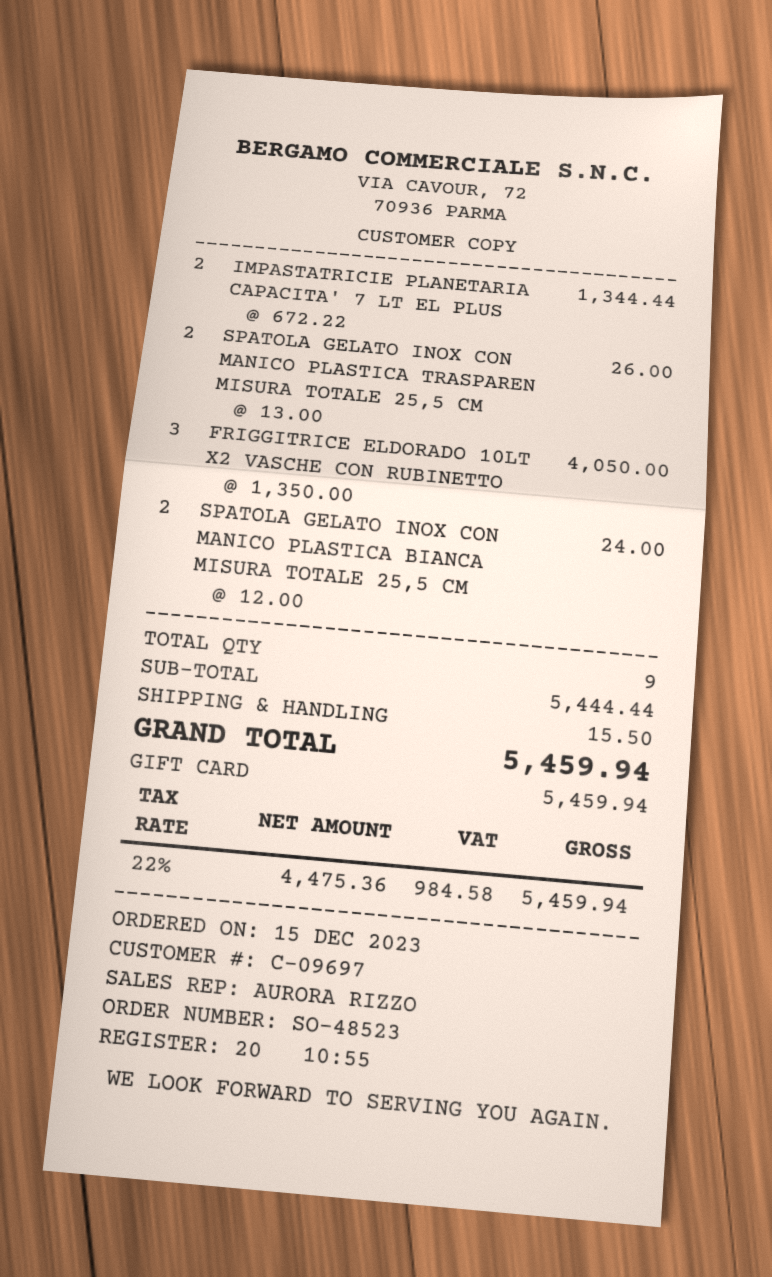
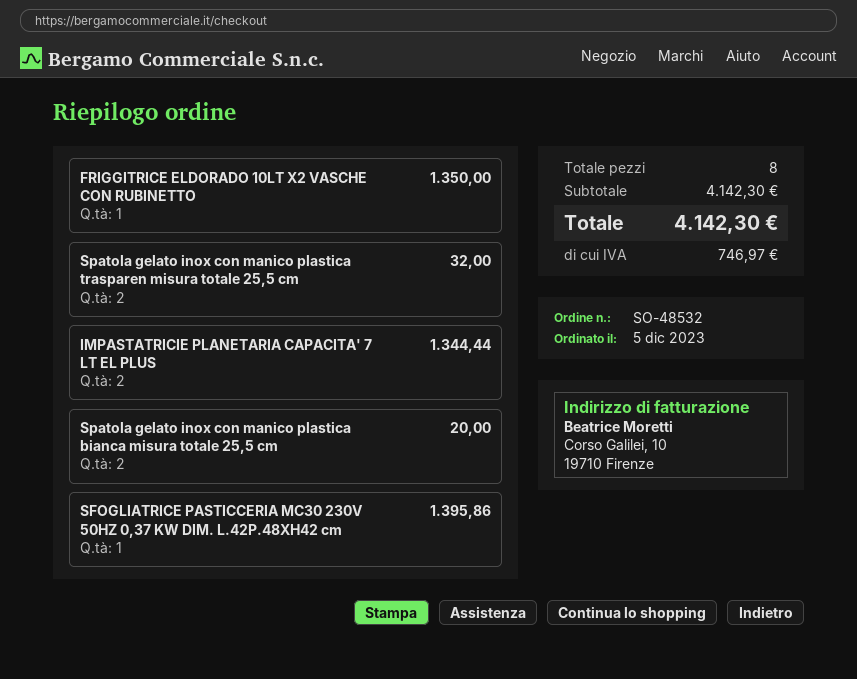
order number: SO-48523 -> SO-48532
order date: 2023-12-15 -> 2023-12-05
SPATOLA GELATO INOX CON MANICO PLASTICA TRASPAREN MISURA TOTALE 25,5 CM: 2 for 26.00 -> 2 for 32.00
FRIGGITRICE ELDORADO 10LT X2 VASCHE CON RUBINETTO: 3 for 4050.00 -> 1 for 1350.00
SPATOLA GELATO INOX CON MANICO PLASTICA BIANCA MISURA TOTALE 25,5 CM: 2 for 24.00 -> 2 for 20.00
SFOGLIATRICE PASTICCERIA MC30 230V 50HZ 0,37 KW DIM. L.42P.48XH42 cm: none -> 1 for 1395.86
total quantity: 9 -> 8
subtotal: 5444.44 -> 4142.30
shipping: 15.50 -> none
tax: 984.58 -> 746.97
total: 5459.94 -> 4142.30

